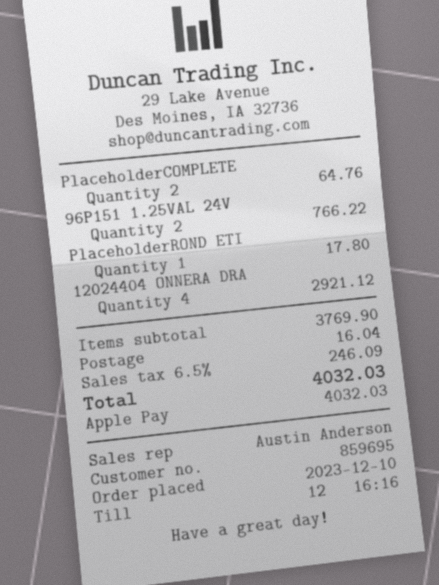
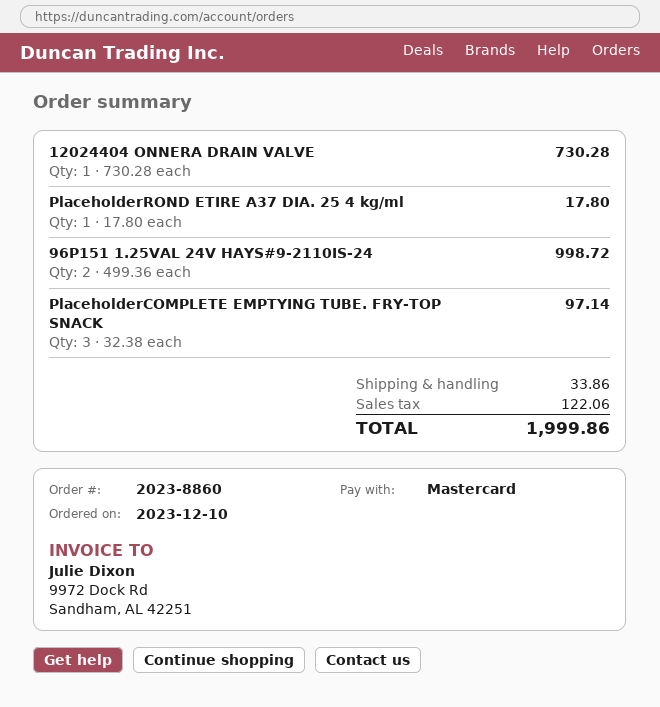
payment method: Apple Pay -> Mastercard
PlaceholderCOMPLETE: 2 for 64.76 -> 3 for 97.14
96P151 1.25VAL 24V: 2 for 766.22 -> 2 for 998.72
12024404 ONNERA DRA: 4 for 2921.12 -> 1 for 730.28
shipping: 16.04 -> 33.86
tax: 246.09 -> 122.06
total: 4032.03 -> 1999.86

